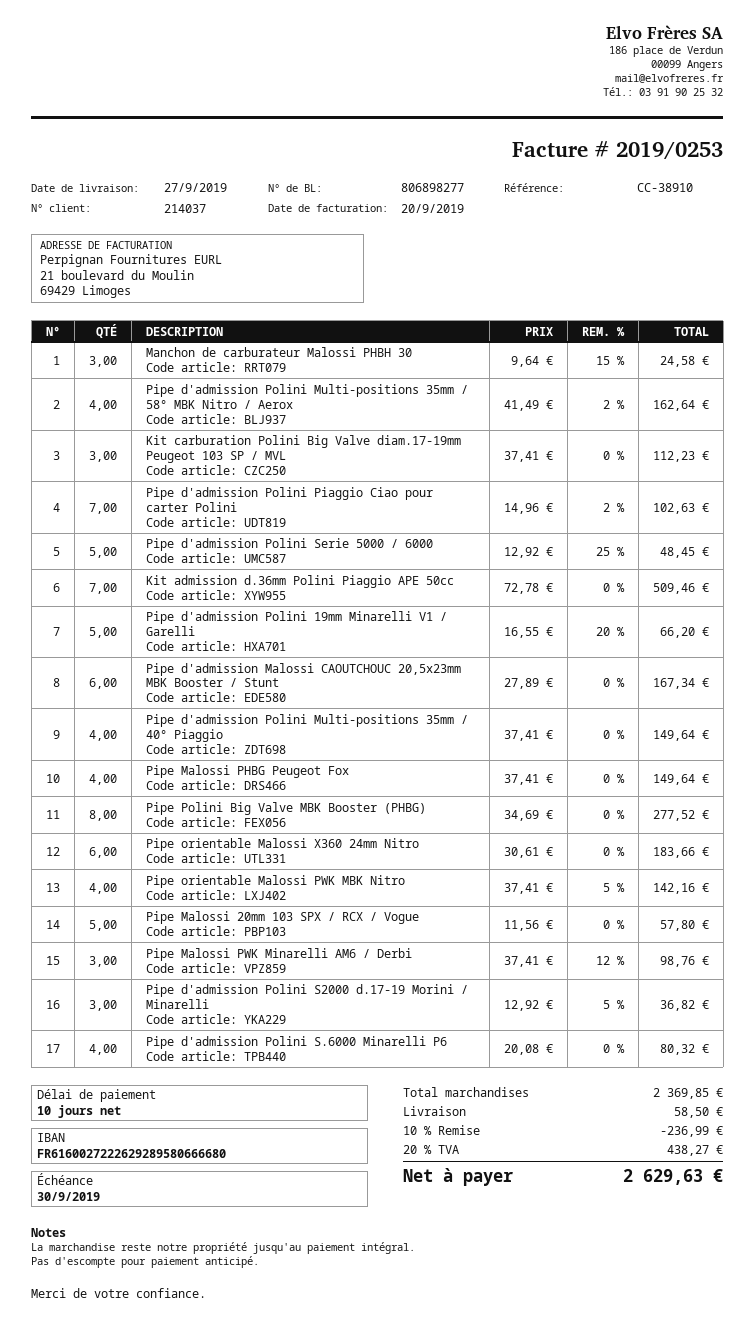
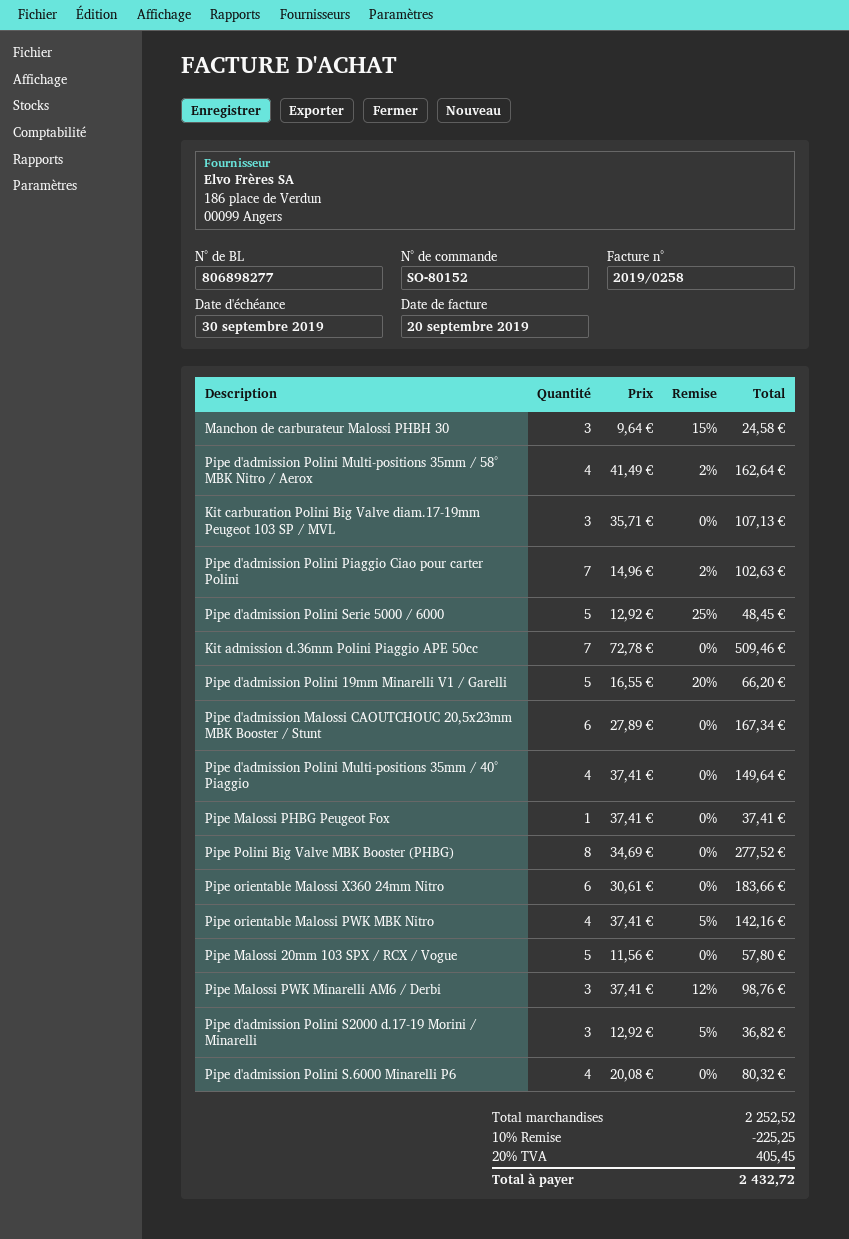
invoice number: 2019/0253 -> 2019/0258
Kit carburation Polini Big Valve diam.17-19mm Peugeot 103 SP / MVL: 3 x 37.41 = 112.23 -> 3 x 35.71 = 107.13
Pipe Malossi PHBG Peugeot Fox: 4 x 37.41 = 149.64 -> 1 x 37.41 = 37.41
subtotal: 2369.85 -> 2252.52
discount: 10% = 236.99 -> 10% = 225.25
shipping: 58.50 -> none
tax: 20% = 438.27 -> 20% = 405.45
total: 2629.63 -> 2432.72

